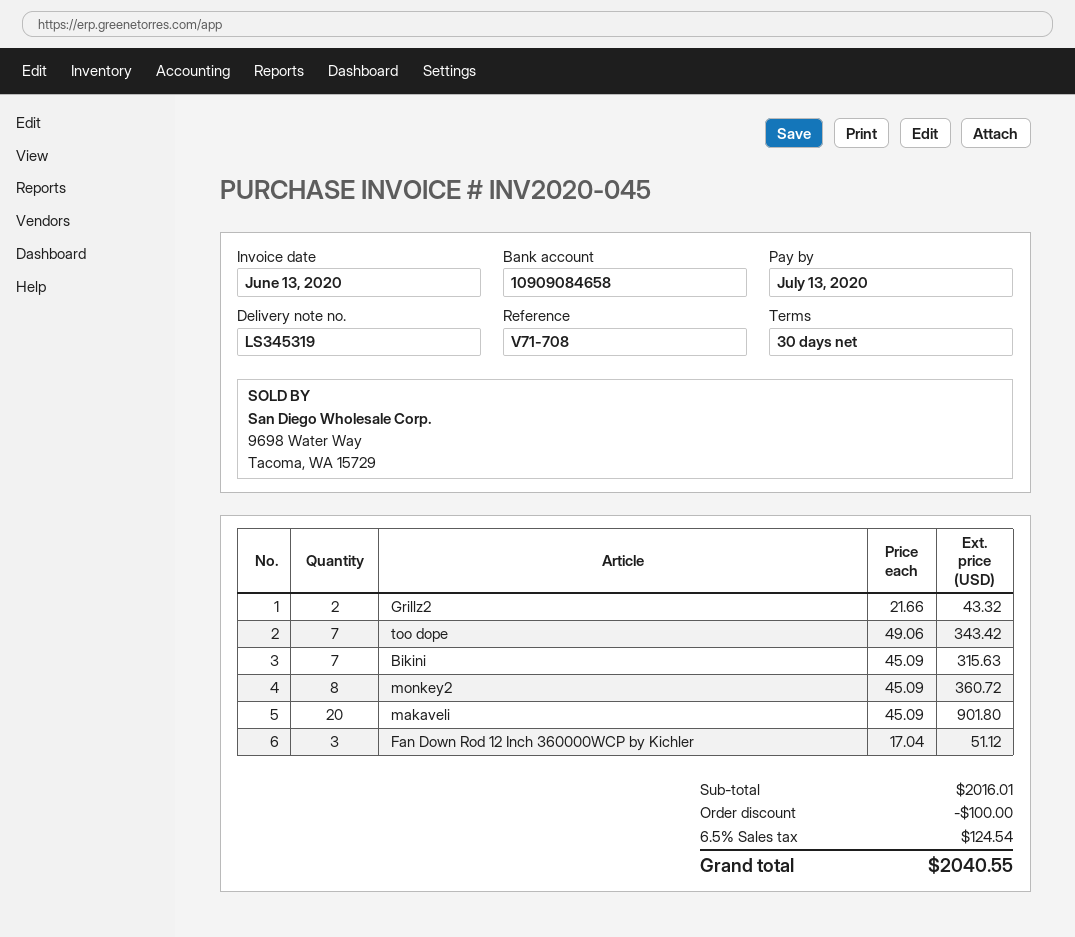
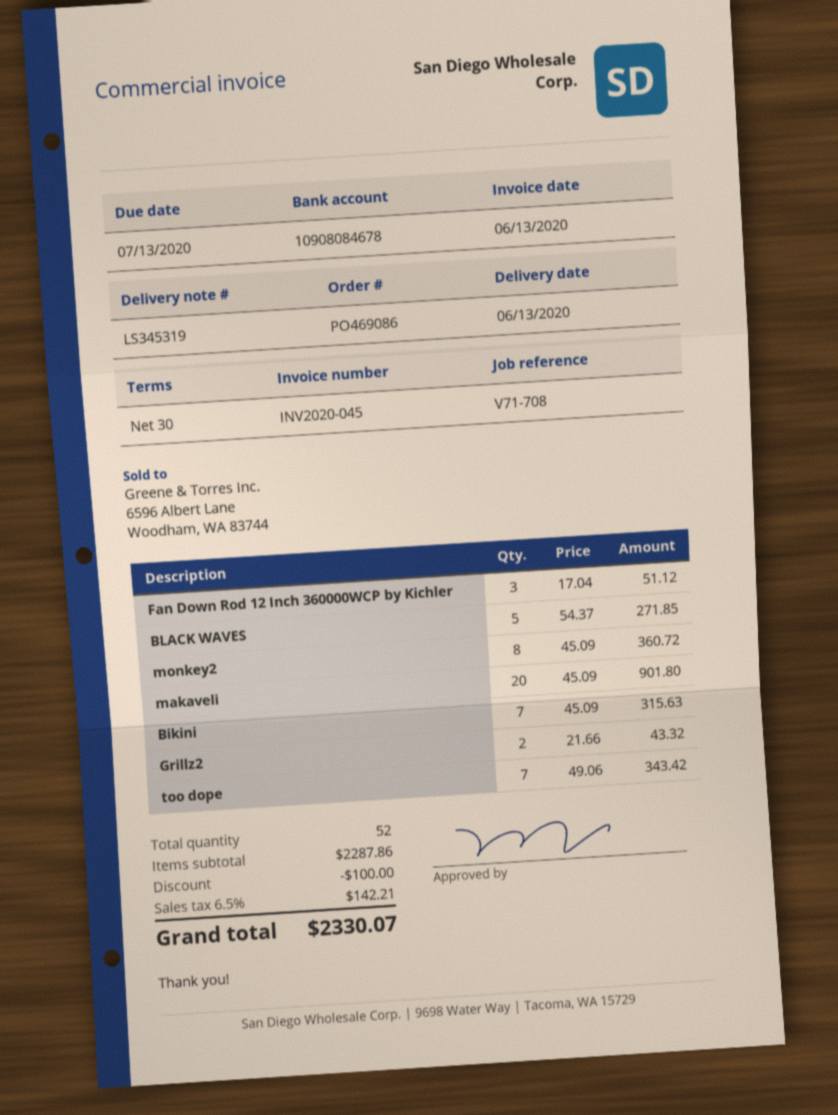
bank account: 10909084658 -> 10908084678
BLACK WAVES: none -> 5 x 54.37 = 271.85
subtotal: 2016.01 -> 2287.86
tax: 6.5% = 124.54 -> 6.5% = 142.21
total: 2040.55 -> 2330.07

